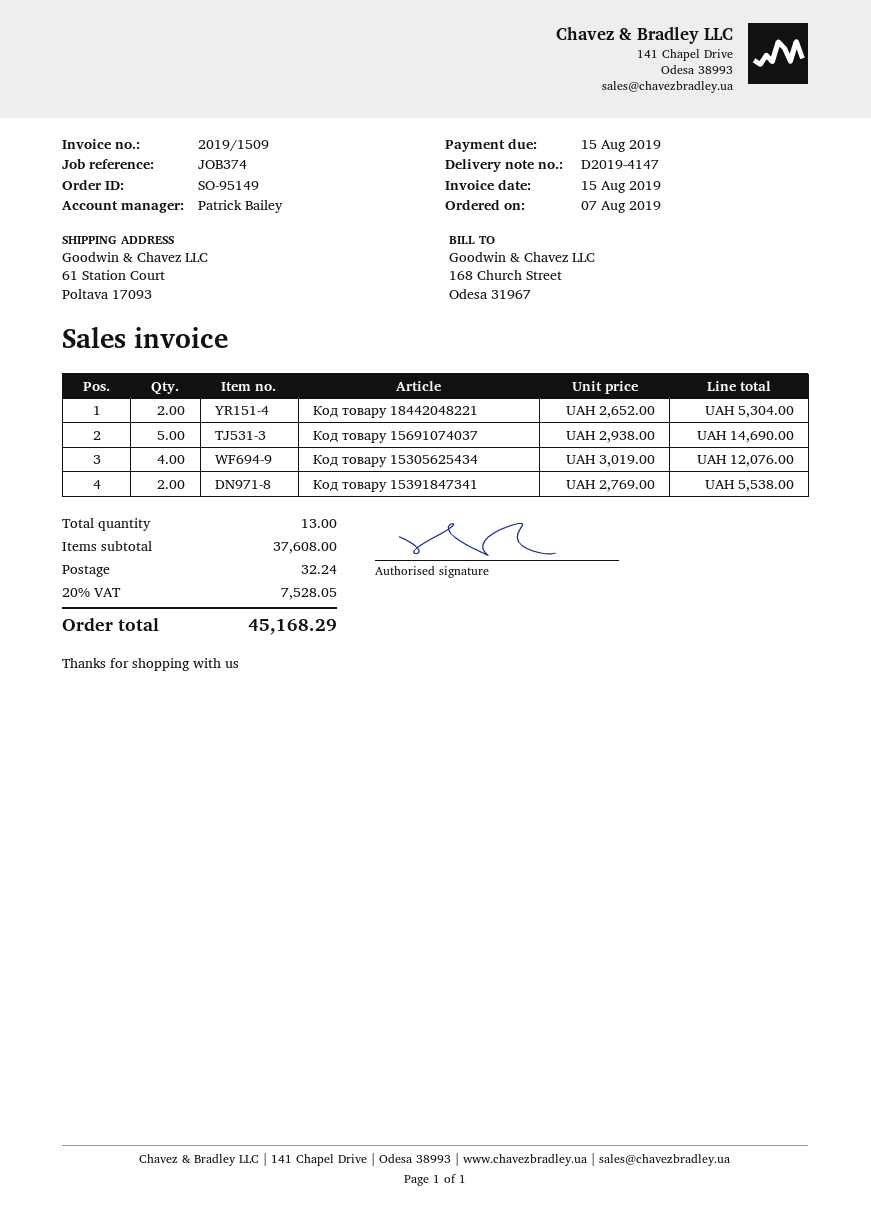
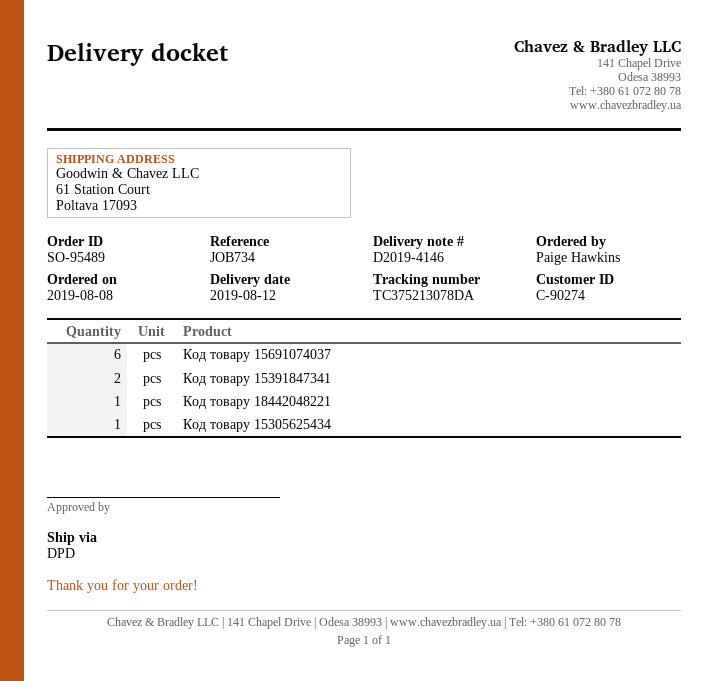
order number: SO-95149 -> SO-95489
order date: 2019-08-07 -> 2019-08-08
delivery note number: D2019-4147 -> D2019-4146
reference: JOB374 -> JOB734
Код товару 18442048221: 2 -> 1
Код товару 15691074037: 5 -> 6
Код товару 15305625434: 4 -> 1

